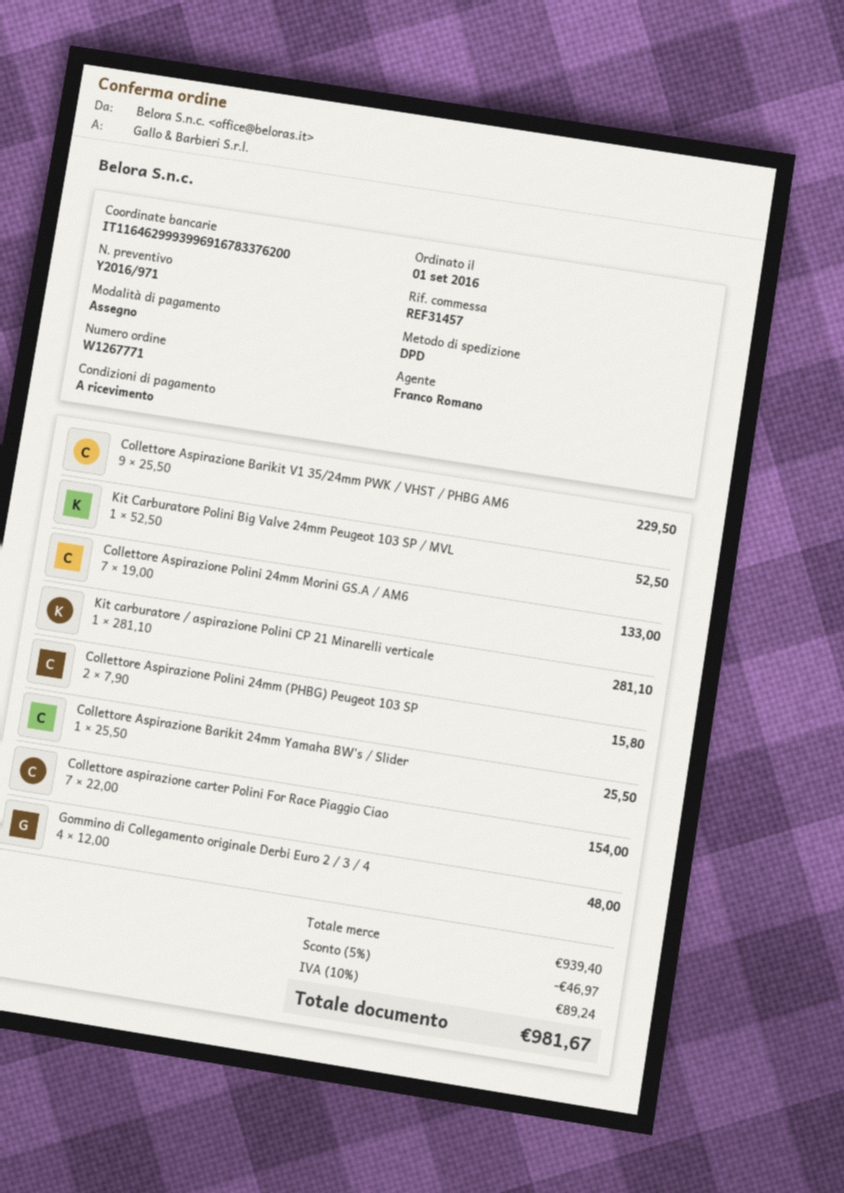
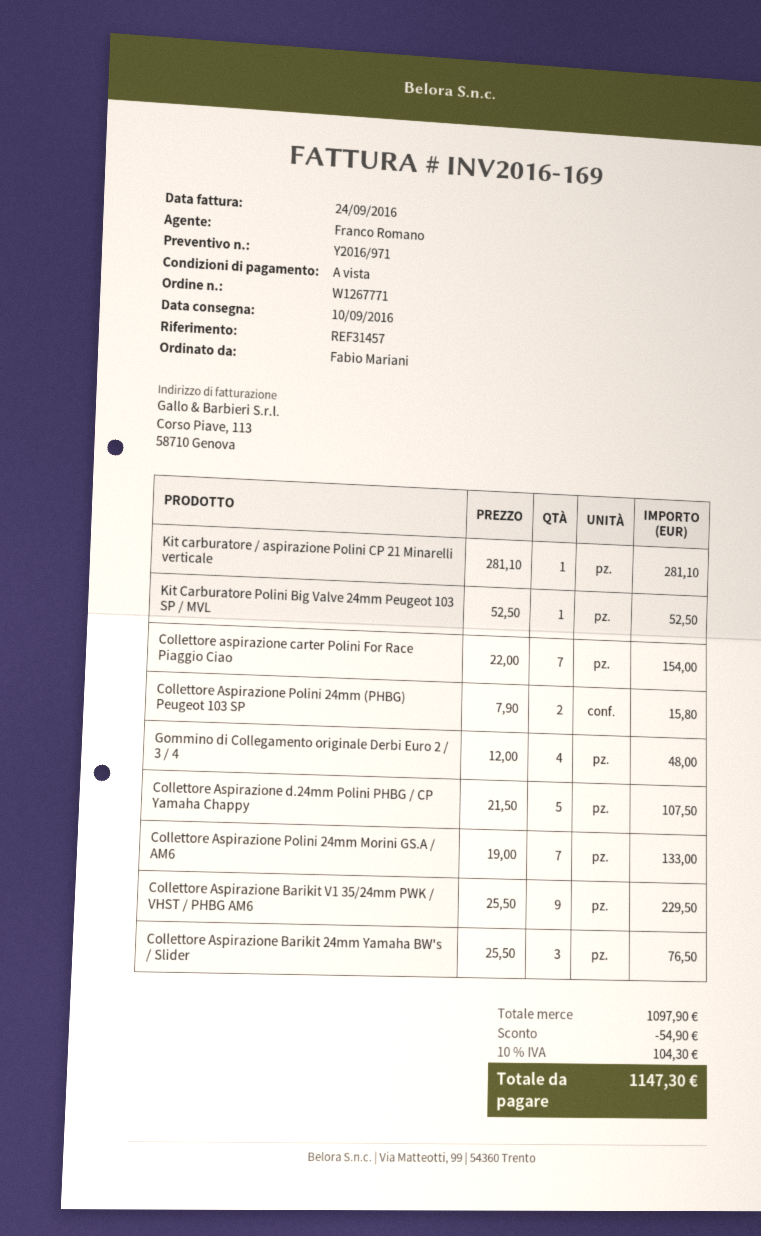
Collettore Aspirazione Barikit 24mm Yamaha BW's / Slider: 1 x 25.50 = 25.50 -> 3 x 25.50 = 76.50
Collettore Aspirazione d.24mm Polini PHBG / CP Yamaha Chappy: none -> 5 x 21.50 = 107.50
subtotal: 939.40 -> 1097.90
discount: 46.97 -> 54.90
tax: 10% = 89.24 -> 10% = 104.30
total: 981.67 -> 1147.30

